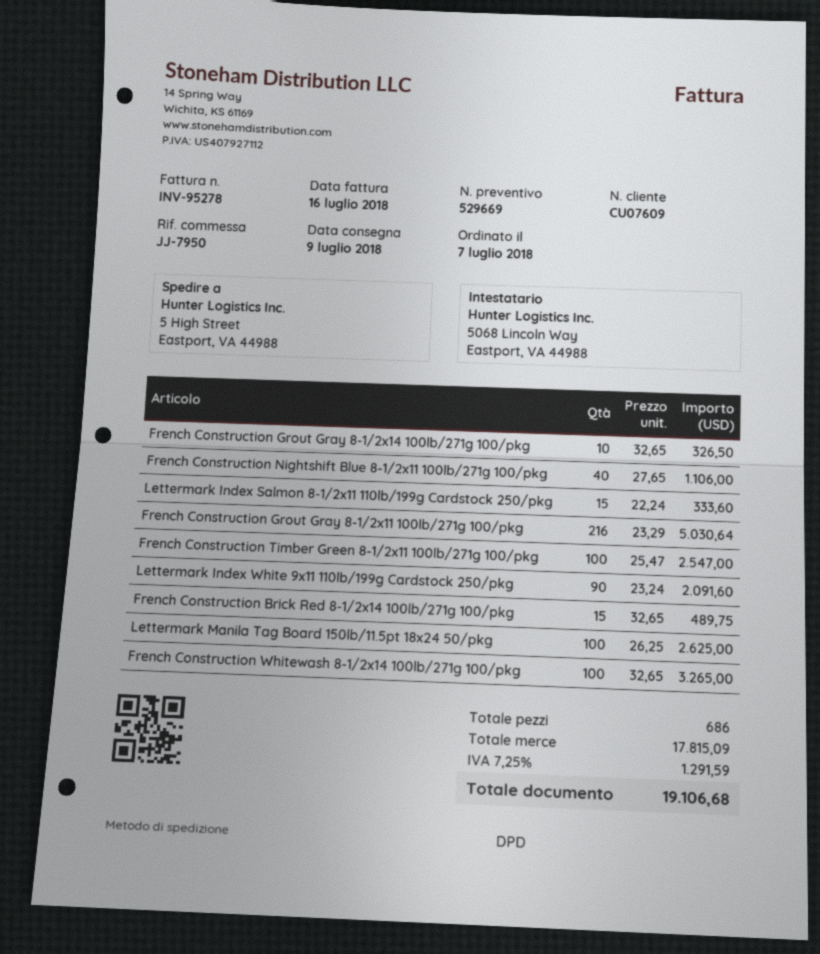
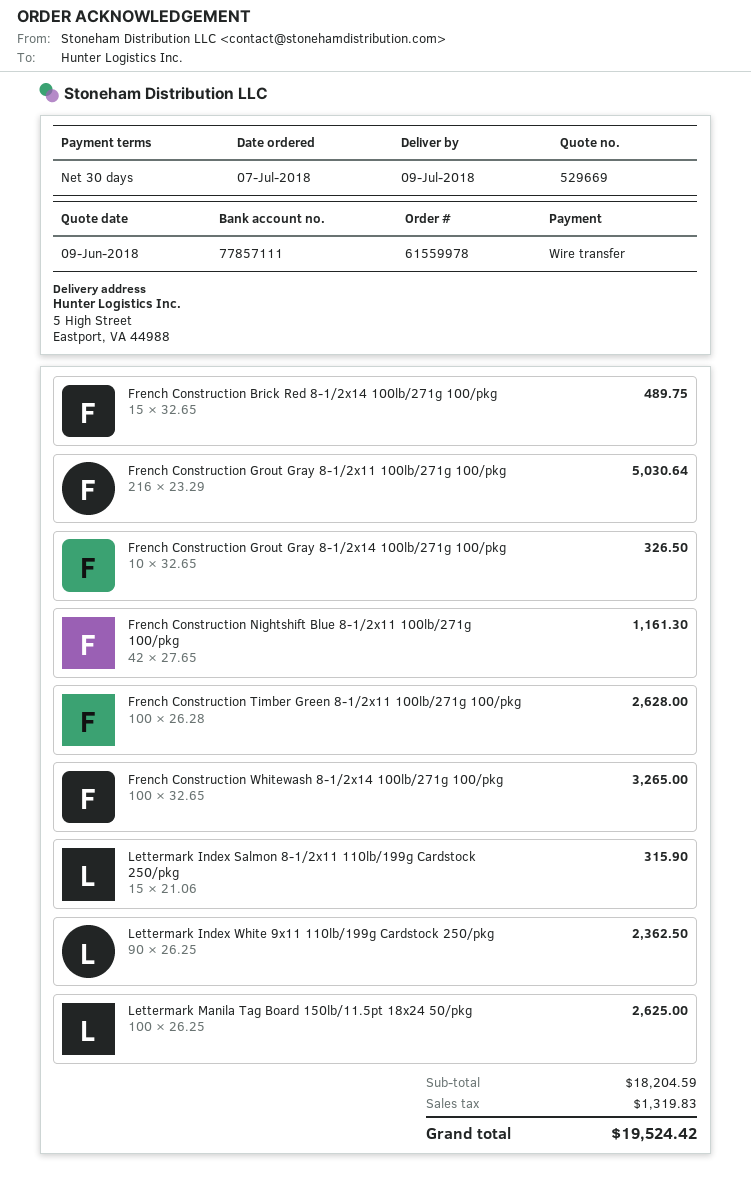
French Construction Nightshift Blue 8-1/2x11 100lb/271g 100/pkg: 40 x 27.65 = 1106.00 -> 42 x 27.65 = 1161.30
Lettermark Index Salmon 8-1/2x11 110lb/199g Cardstock 250/pkg: 15 x 22.24 = 333.60 -> 15 x 21.06 = 315.90
French Construction Timber Green 8-1/2x11 100lb/271g 100/pkg: 100 x 25.47 = 2547.00 -> 100 x 26.28 = 2628.00
Lettermark Index White 9x11 110lb/199g Cardstock 250/pkg: 90 x 23.24 = 2091.60 -> 90 x 26.25 = 2362.50
subtotal: 17815.09 -> 18204.59
tax: 1291.59 -> 1319.83
total: 19106.68 -> 19524.42

